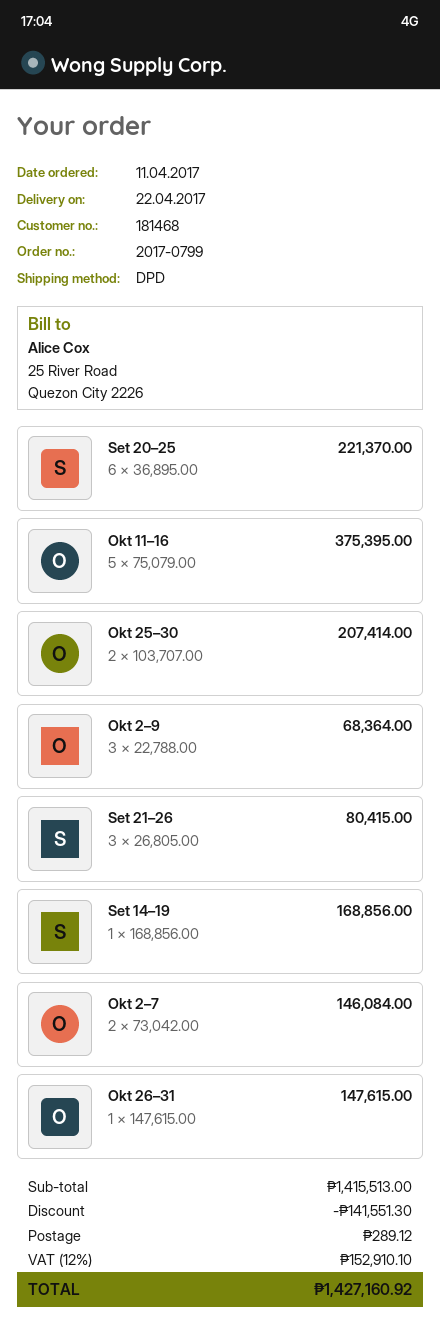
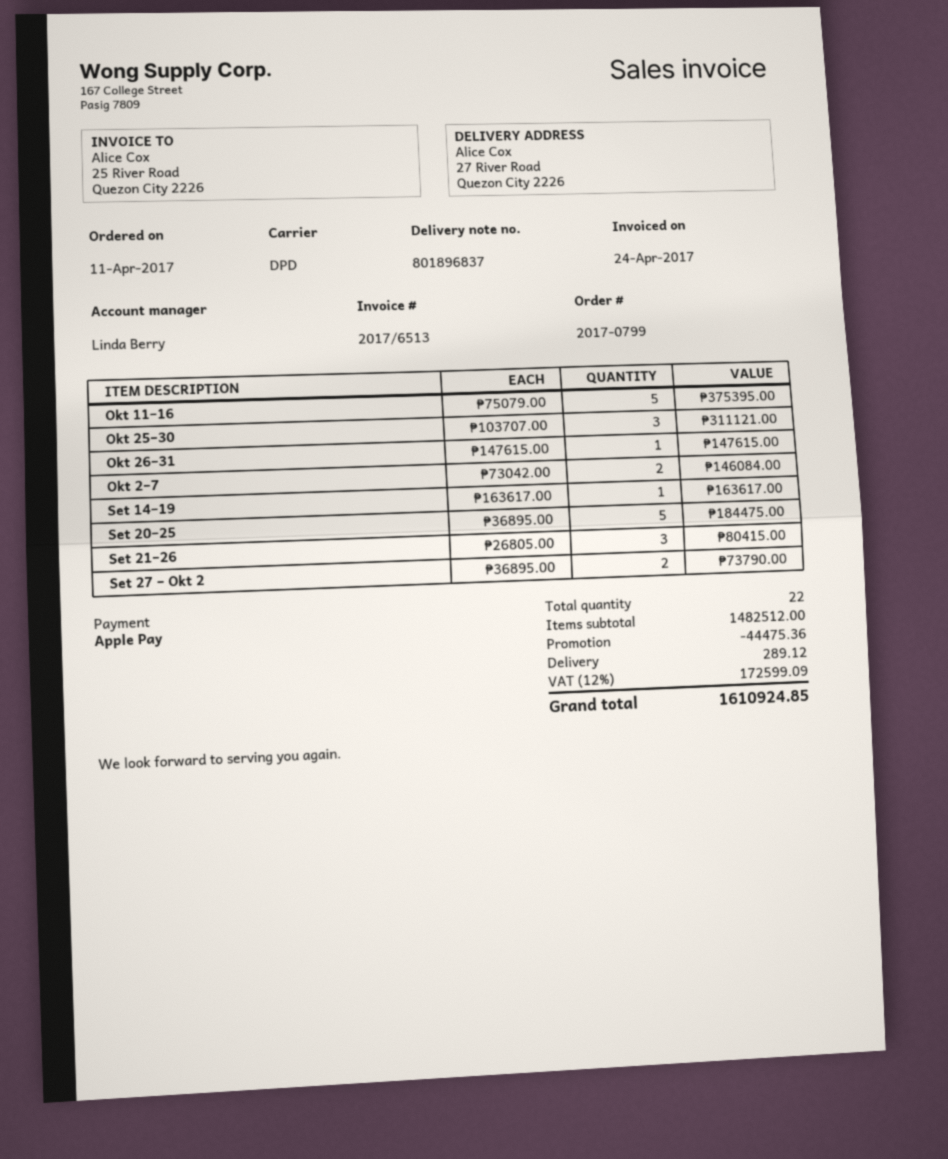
Set 20–25: 6 x 36895.00 = 221370.00 -> 5 x 36895.00 = 184475.00
Okt 25–30: 2 x 103707.00 = 207414.00 -> 3 x 103707.00 = 311121.00
Okt 2–9: 3 x 22788.00 = 68364.00 -> none
Set 14–19: 1 x 168856.00 = 168856.00 -> 1 x 163617.00 = 163617.00
Set 27 – Okt 2: none -> 2 x 36895.00 = 73790.00
subtotal: 1415513.00 -> 1482512.00
discount: 141551.30 -> 44475.36
tax: 12% = 152910.10 -> 12% = 172599.09
total: 1427160.92 -> 1610924.85

